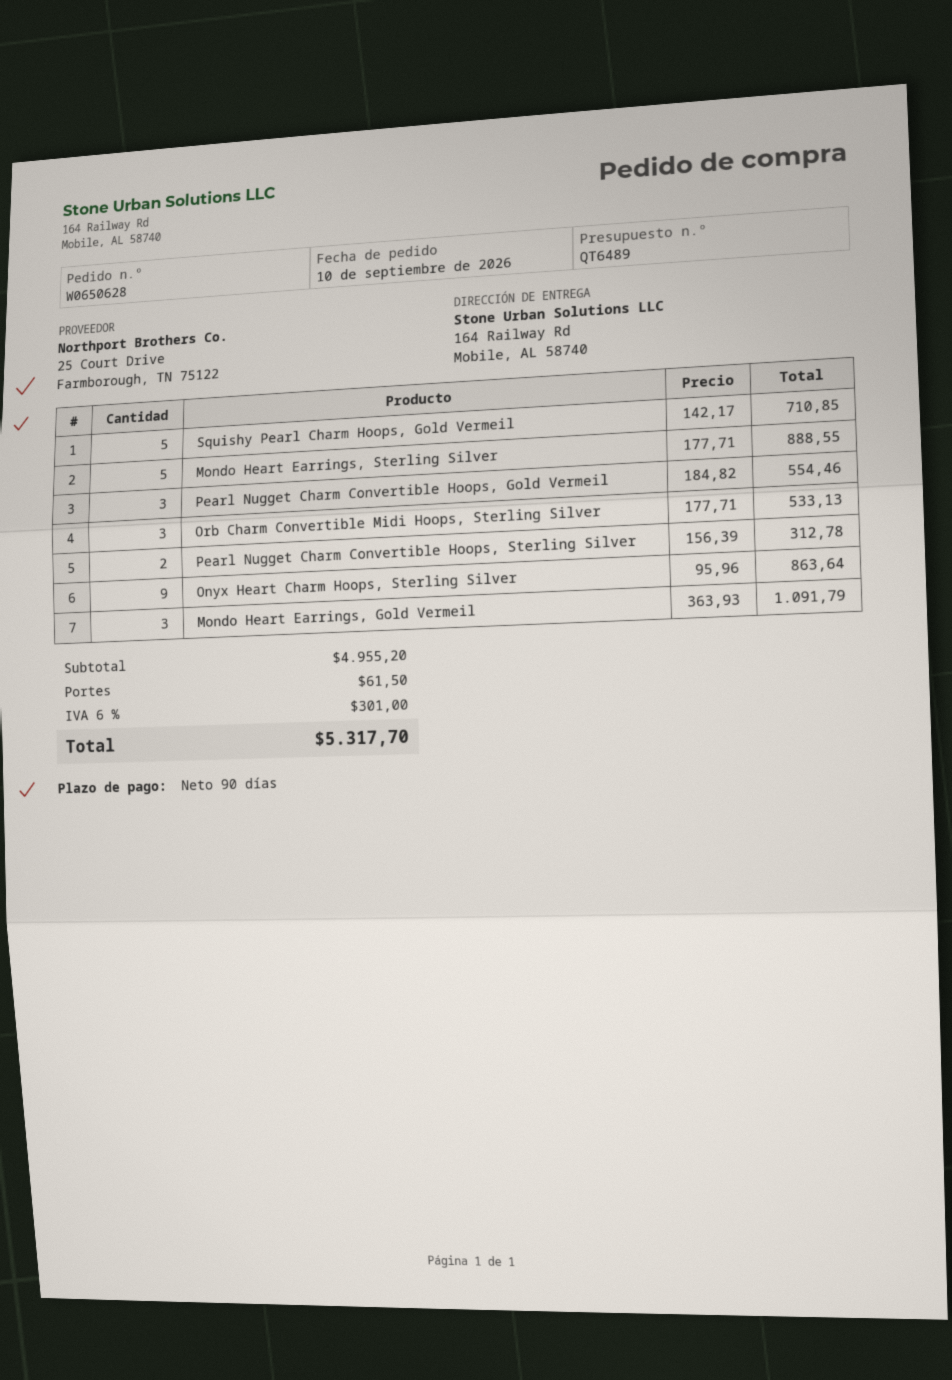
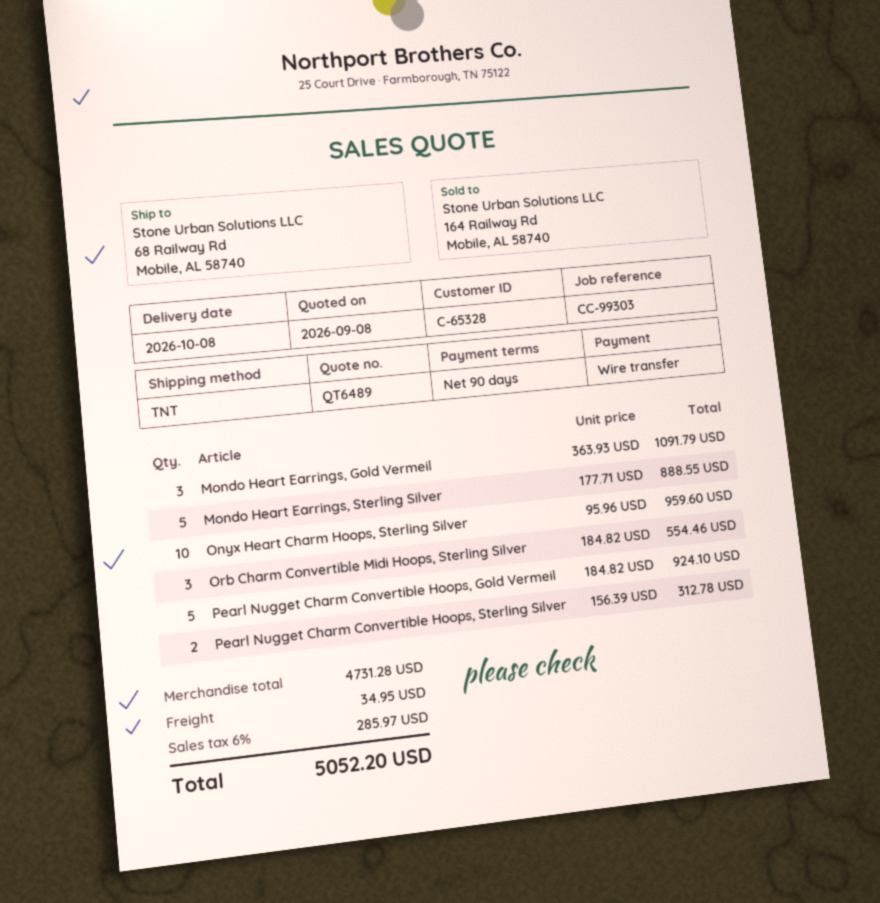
ship to: 164 Railway Rd, Mobile, AL 58740 -> 68 Railway Rd, Mobile, AL 58740
Squishy Pearl Charm Hoops, Gold Vermeil: 5 x 142.17 = 710.85 -> none
Pearl Nugget Charm Convertible Hoops, Gold Vermeil: 3 x 184.82 = 554.46 -> 5 x 184.82 = 924.10
Orb Charm Convertible Midi Hoops, Sterling Silver: 3 x 177.71 = 533.13 -> 3 x 184.82 = 554.46
Onyx Heart Charm Hoops, Sterling Silver: 9 x 95.96 = 863.64 -> 10 x 95.96 = 959.60
subtotal: 4955.20 -> 4731.28
shipping: 61.50 -> 34.95
tax: 6% = 301.00 -> 6% = 285.97
total: 5317.70 -> 5052.20

